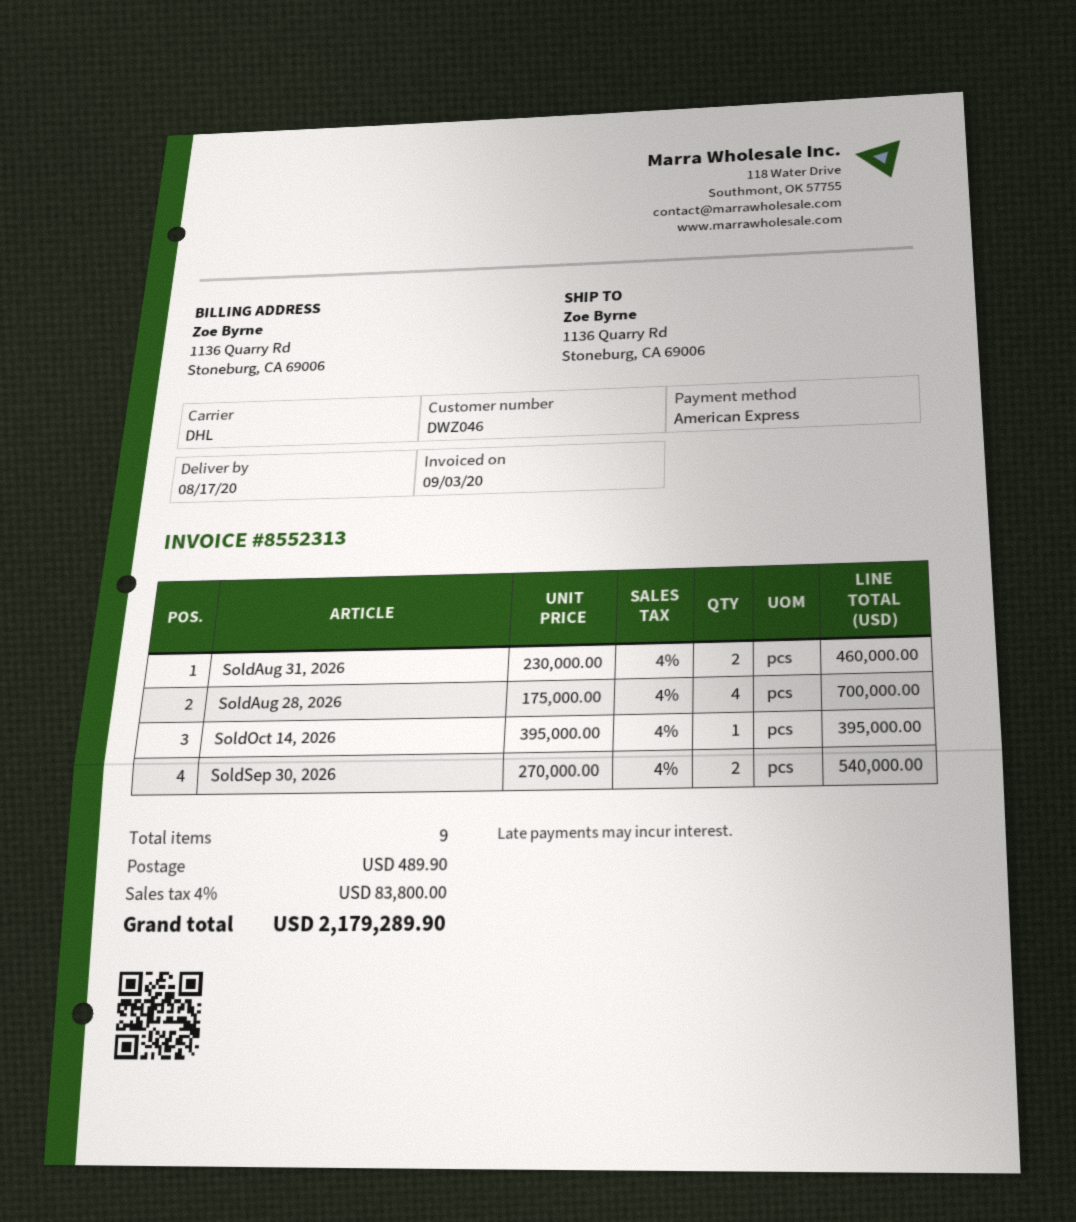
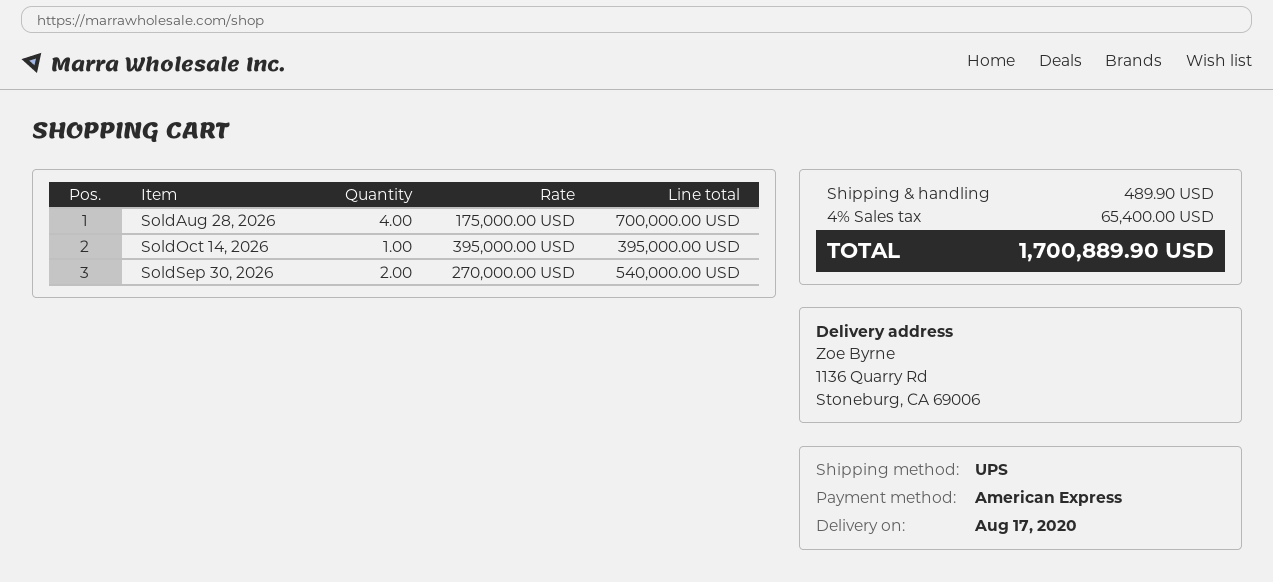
shipping method: DHL -> UPS
SoldAug 31, 2026: 2 x 230000.00 = 460000.00 -> none
tax: 4% = 83800.00 -> 4% = 65400.00
total: 2179289.90 -> 1700889.90

